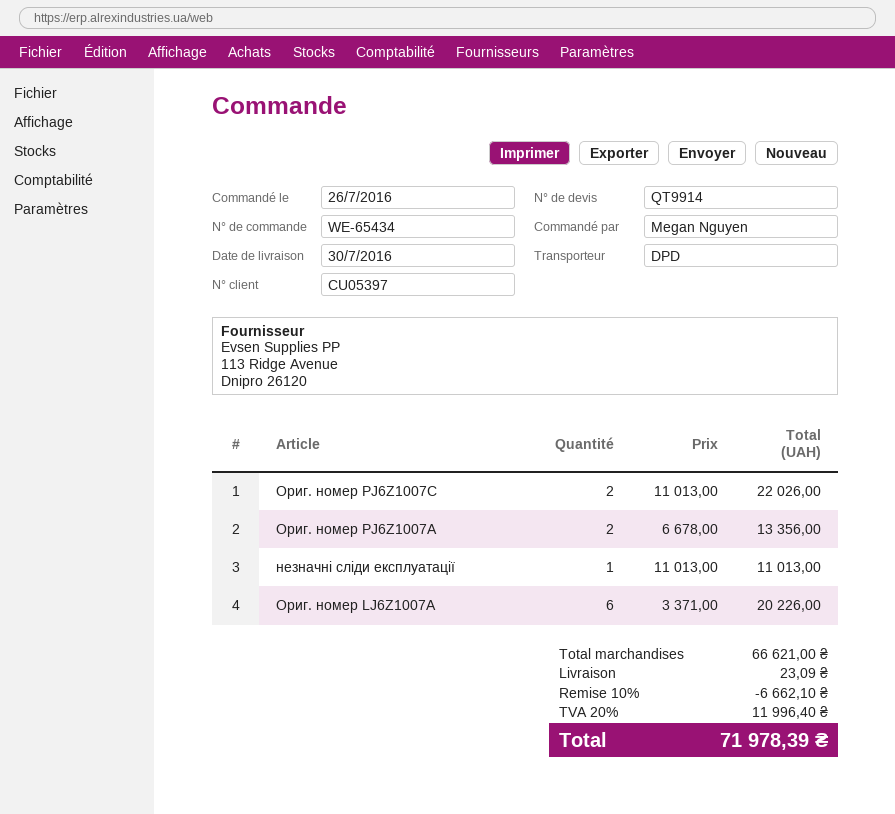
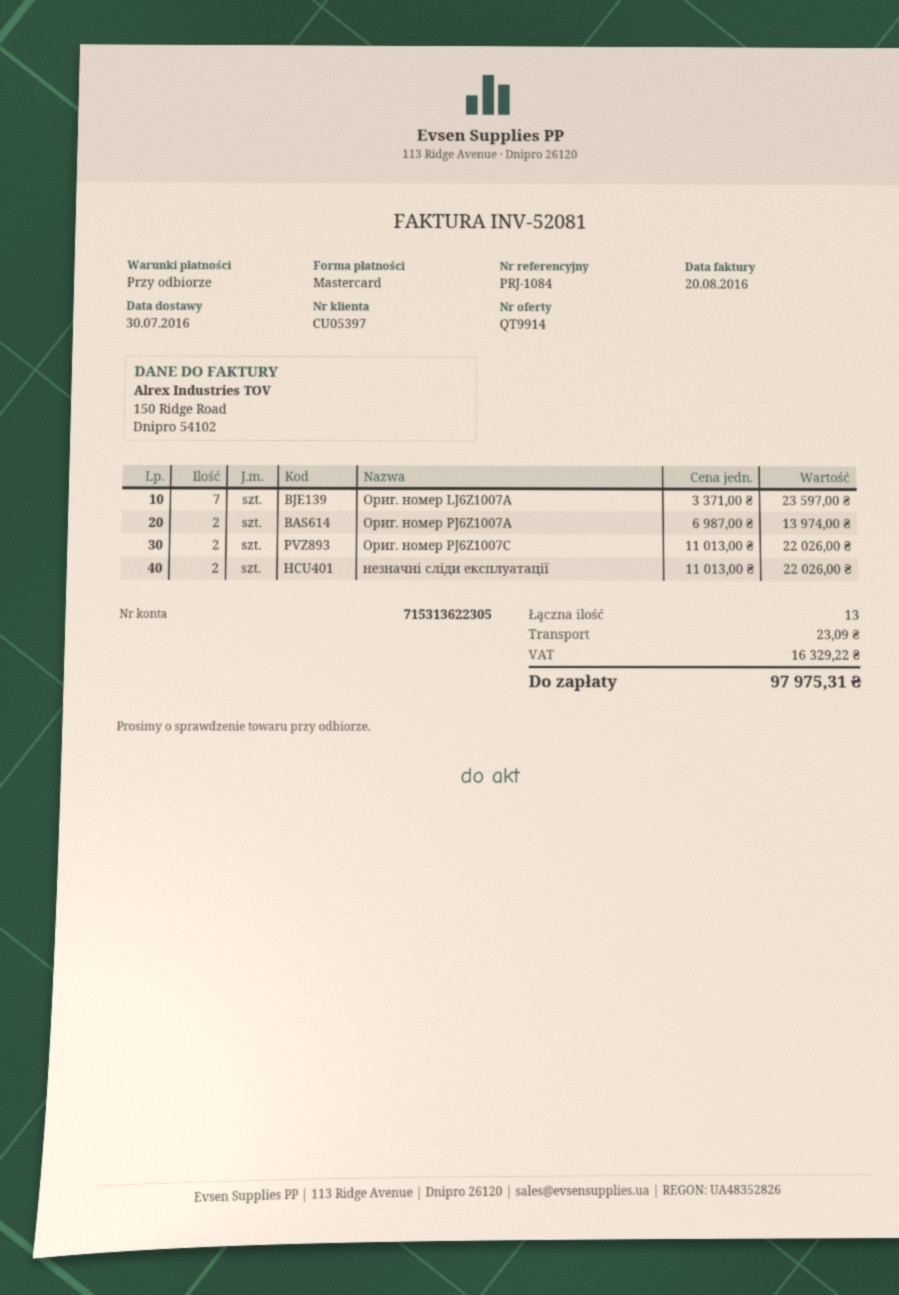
Ориг. номер PJ6Z1007A: 2 x 6678.00 = 13356.00 -> 2 x 6987.00 = 13974.00
незначні сліди експлуатації: 1 x 11013.00 = 11013.00 -> 2 x 11013.00 = 22026.00
Ориг. номер LJ6Z1007A: 6 x 3371.00 = 20226.00 -> 7 x 3371.00 = 23597.00
discount: 10% = 6662.10 -> none
tax: 11996.40 -> 16329.22
total: 71978.39 -> 97975.31

